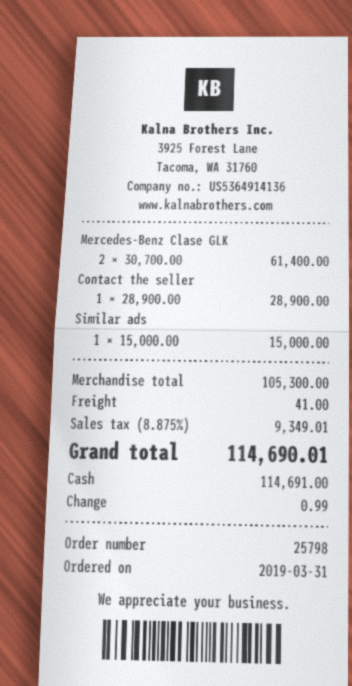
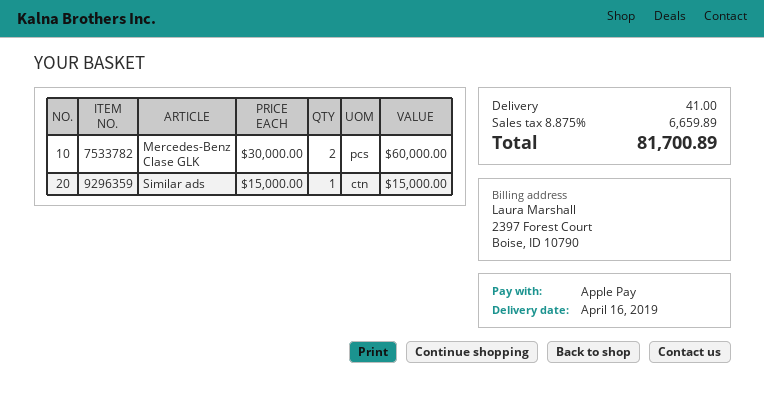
payment method: cash -> Apple Pay
Mercedes-Benz Clase GLK: 2 x 30700.00 = 61400.00 -> 2 x 30000.00 = 60000.00
Contact the seller: 1 x 28900.00 = 28900.00 -> none
tax: 8.875% = 9349.01 -> 8.875% = 6659.89
total: 114690.01 -> 81700.89

